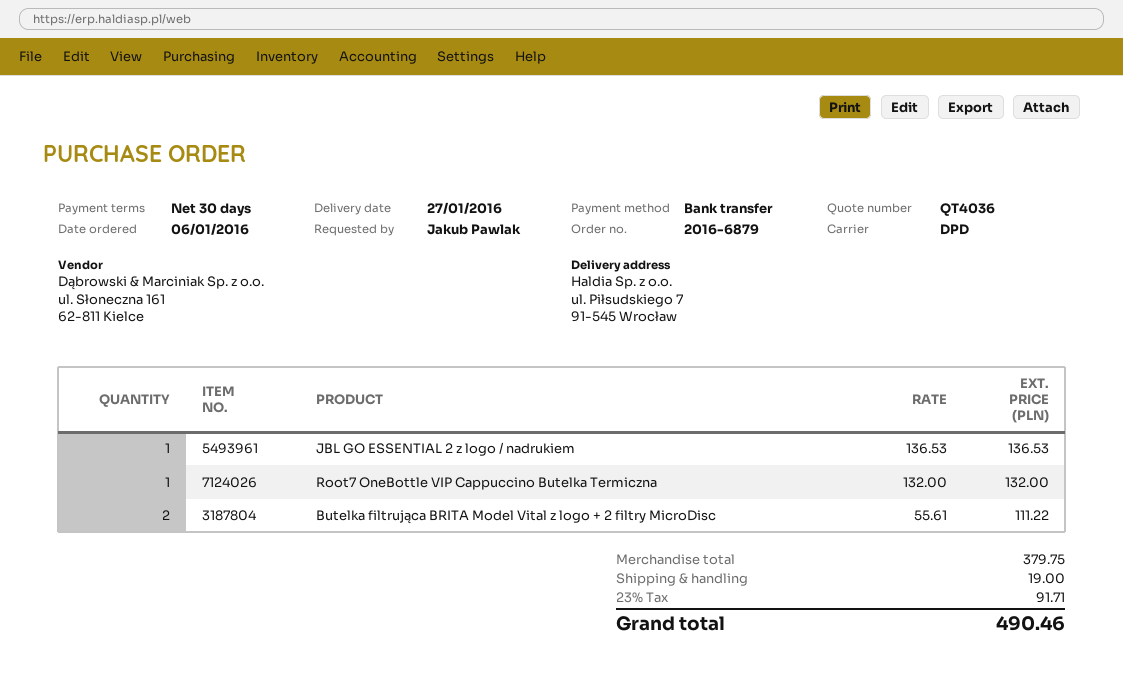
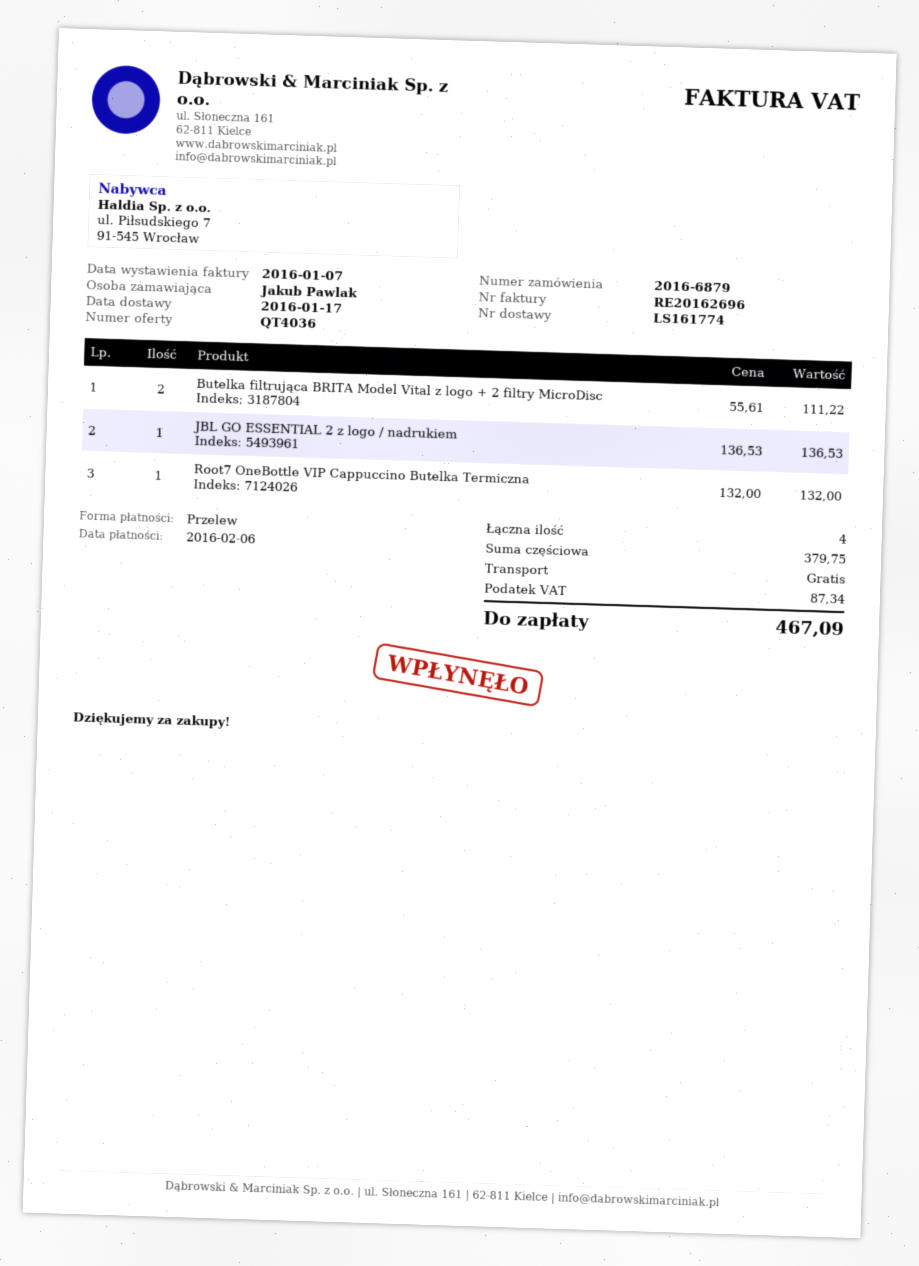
delivery date: 2016-01-27 -> 2016-01-17
shipping: 19.00 -> 0.00
tax: 91.71 -> 87.34
total: 490.46 -> 467.09

